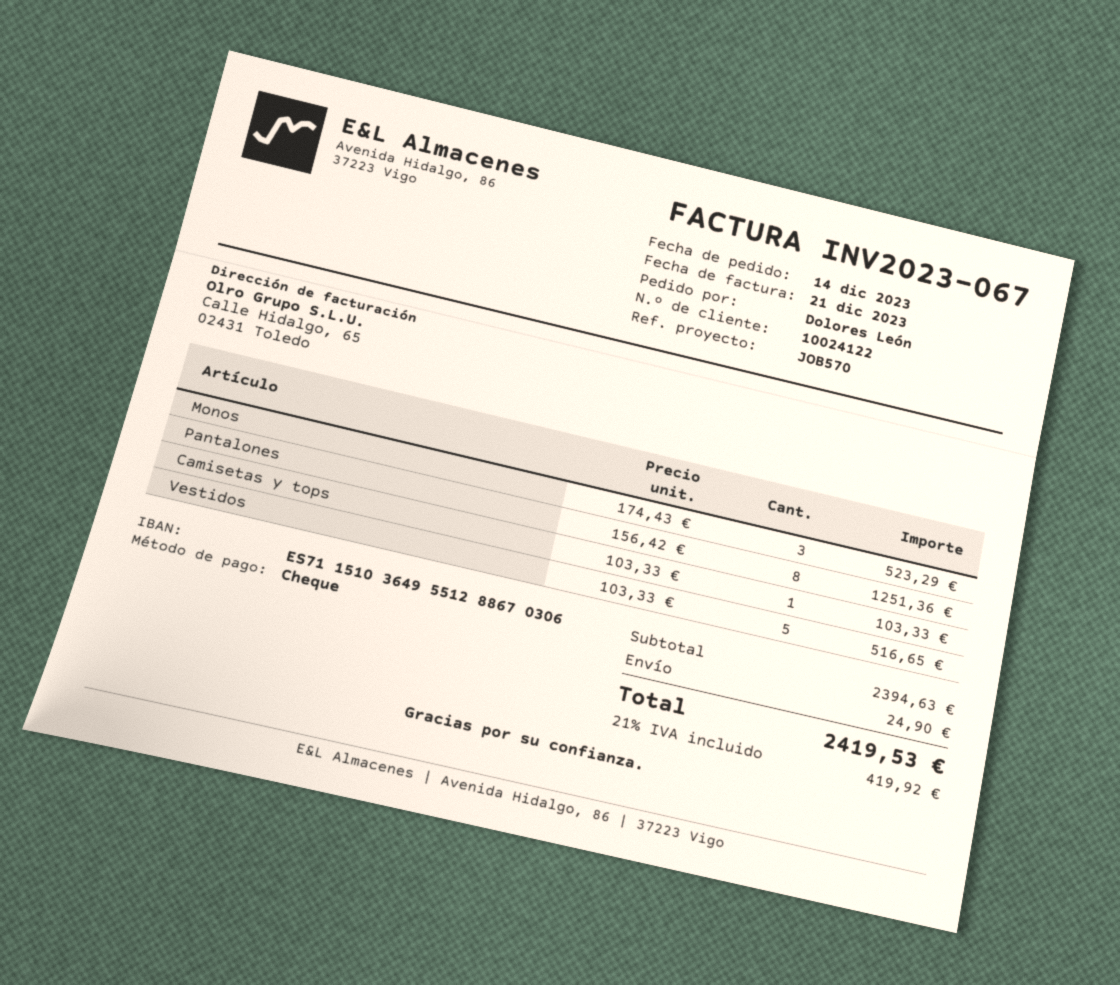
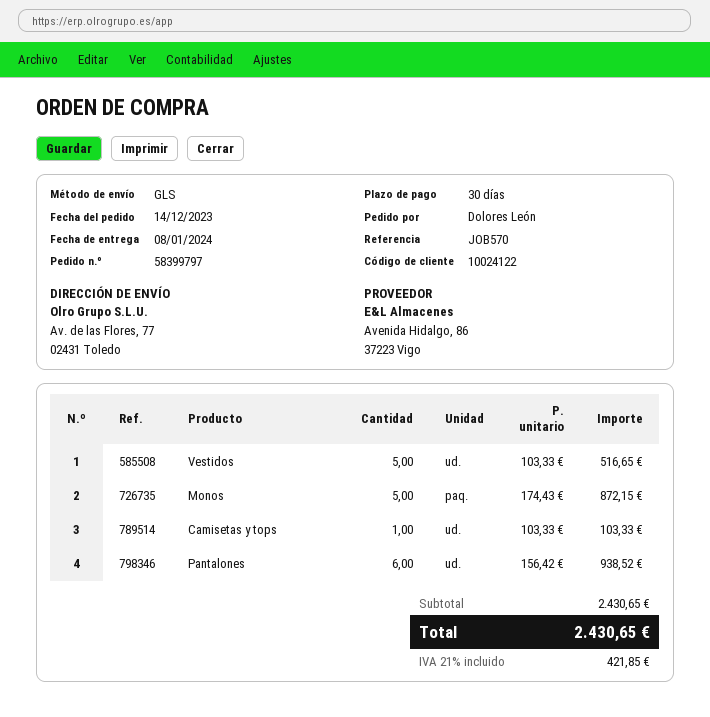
Monos: 3 x 174.43 = 523.29 -> 5 x 174.43 = 872.15
Pantalones: 8 x 156.42 = 1251.36 -> 6 x 156.42 = 938.52
subtotal: 2394.63 -> 2430.65
shipping: 24.90 -> none
tax: 21% = 419.92 -> 21% = 421.85
total: 2419.53 -> 2430.65

